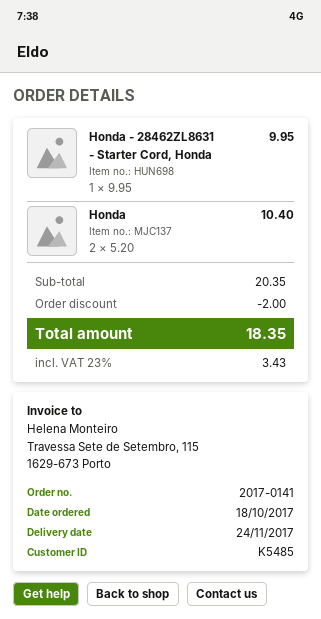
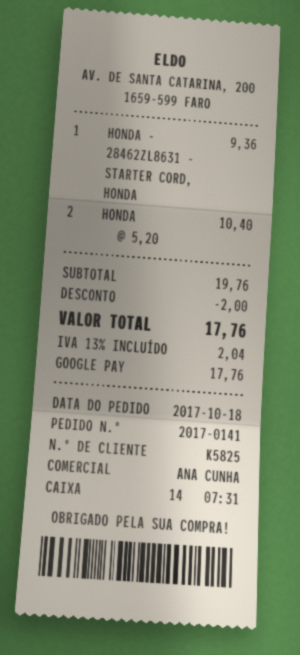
customer number: K5485 -> K5825
Honda - 28462ZL8631 - Starter Cord, Honda: 1 x 9.95 = 9.95 -> 1 x 9.36 = 9.36
subtotal: 20.35 -> 19.76
tax: 23% = 3.43 -> 13% = 2.04
total: 18.35 -> 17.76

